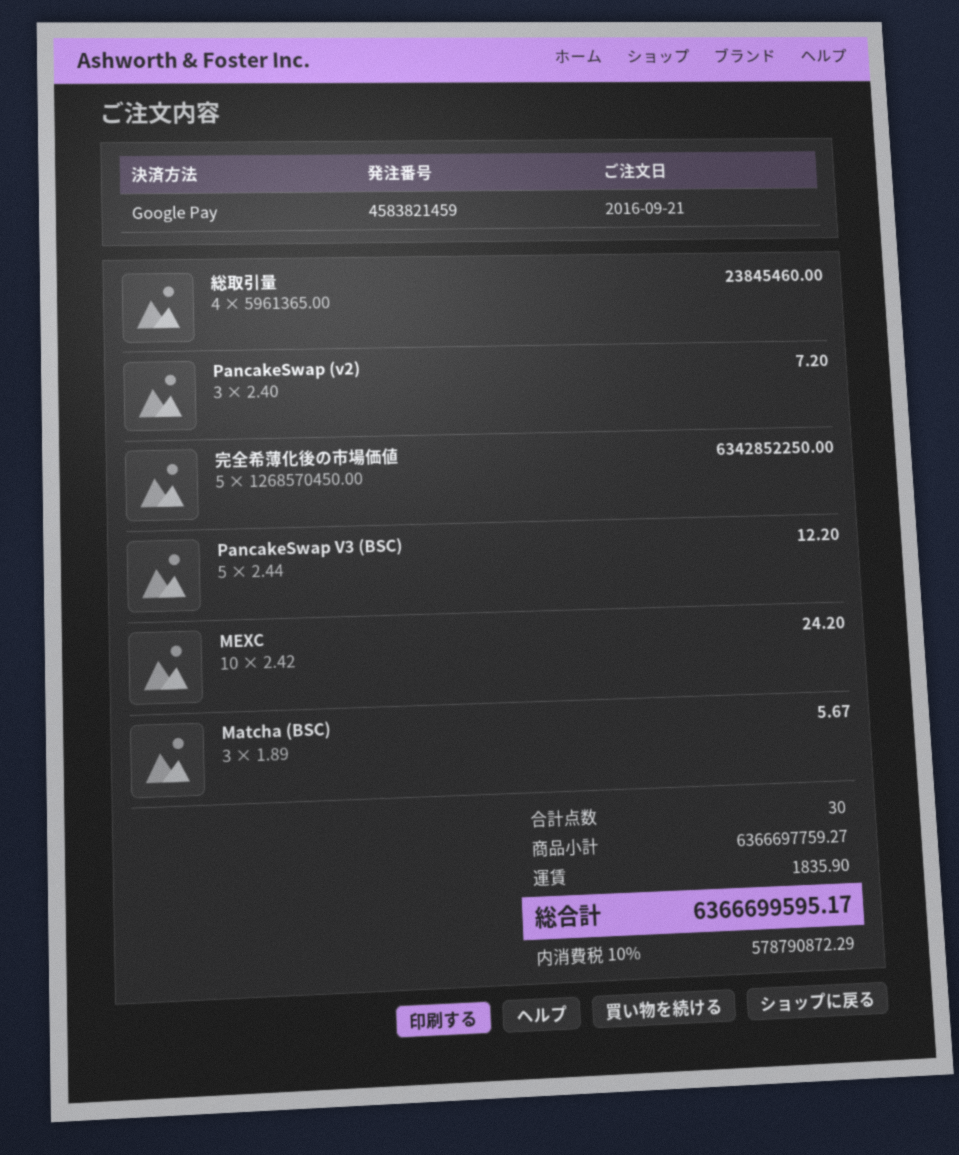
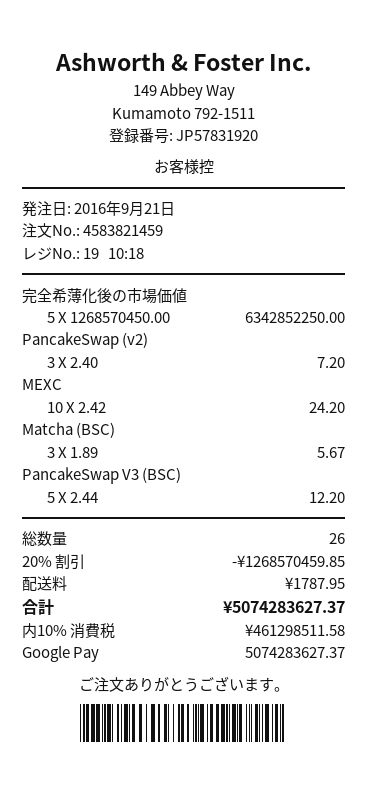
総取引量: 4 x 5961365.00 = 23845460.00 -> none
total quantity: 30 -> 26
discount: none -> 20% = 1268570459.85
shipping: 1835.90 -> 1787.95
tax: 10% = 578790872.29 -> 10% = 461298511.58
total: 6366699595.17 -> 5074283627.37

